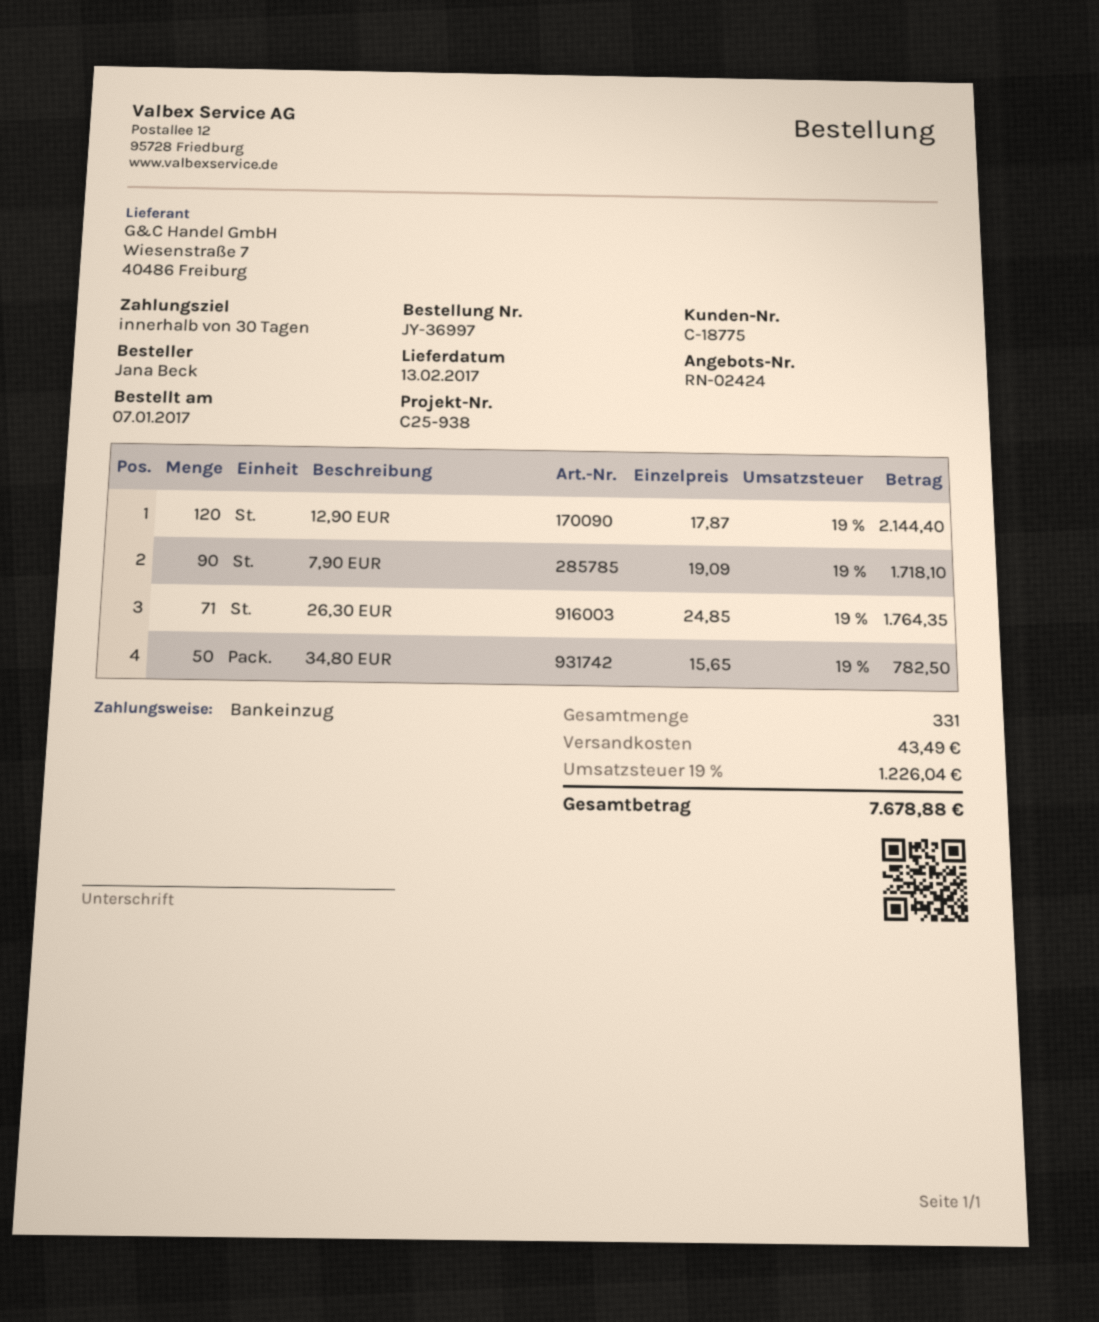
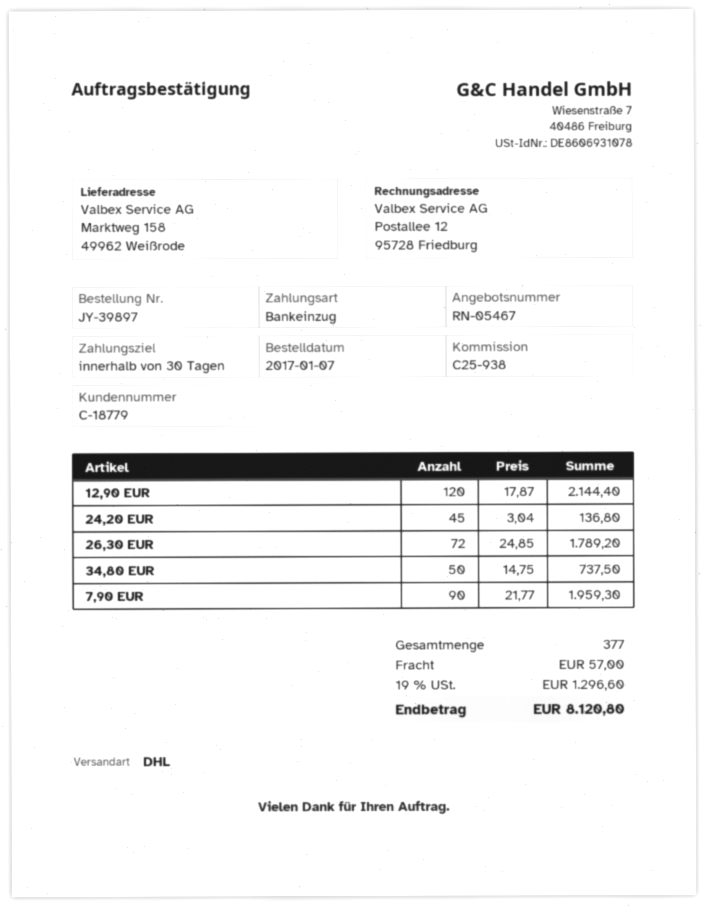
quote number: RN-02424 -> RN-05467
order number: JY-36997 -> JY-39897
customer number: C-18775 -> C-18779
7,90 EUR: 90 x 19.09 = 1718.10 -> 90 x 21.77 = 1959.30
26,30 EUR: 71 x 24.85 = 1764.35 -> 72 x 24.85 = 1789.20
34,80 EUR: 50 x 15.65 = 782.50 -> 50 x 14.75 = 737.50
24,20 EUR: none -> 45 x 3.04 = 136.80
total quantity: 331 -> 377
shipping: 43.49 -> 57.00
tax: 19% = 1226.04 -> 19% = 1296.60
total: 7678.88 -> 8120.80

